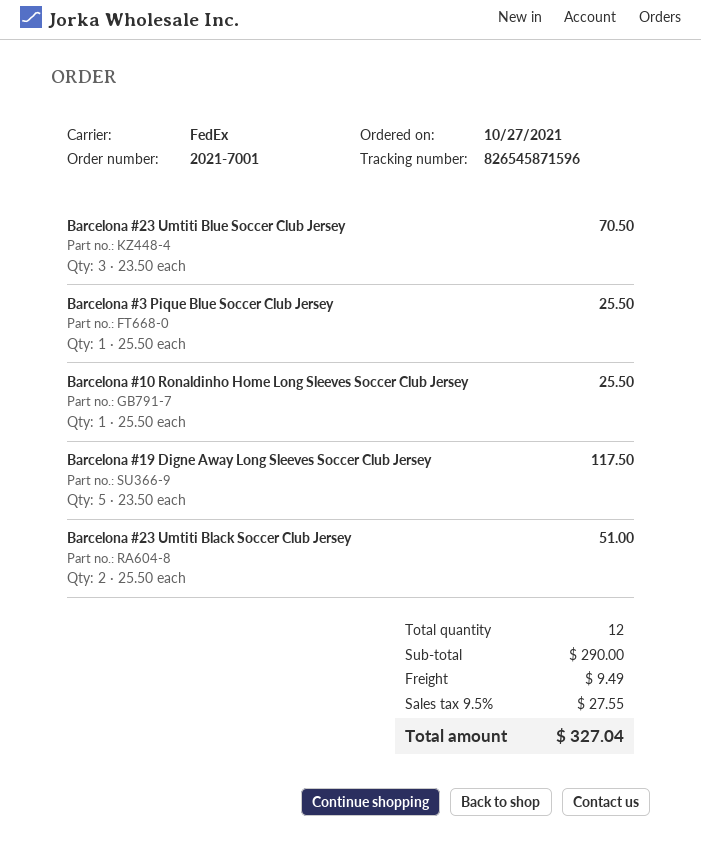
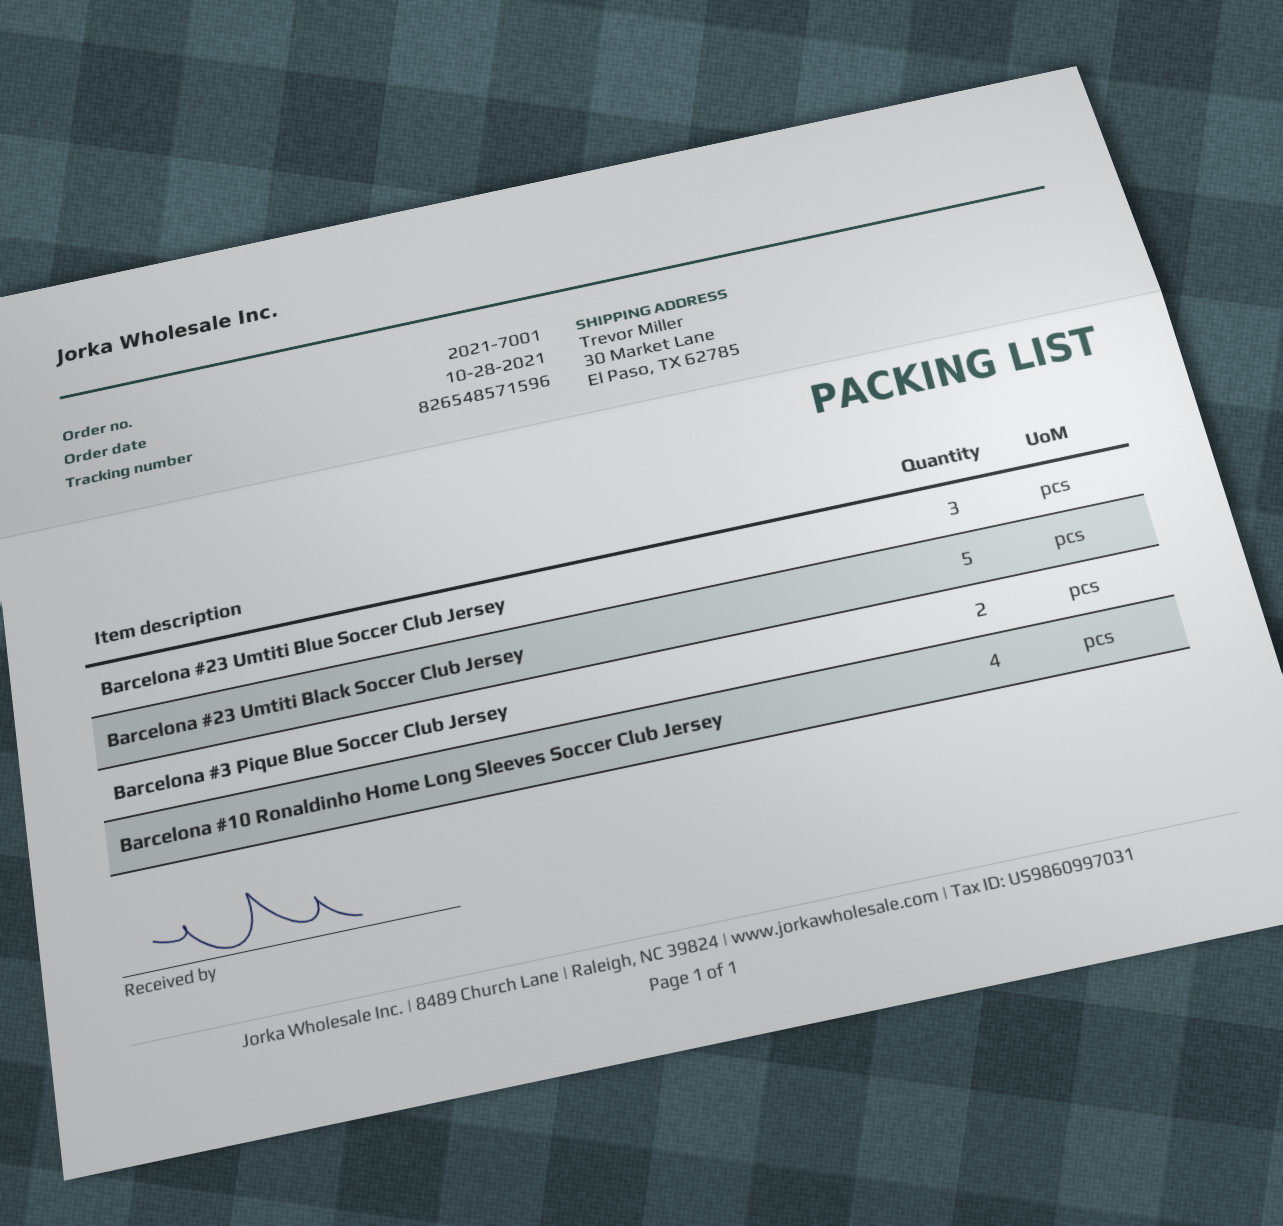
order date: 2021-10-27 -> 2021-10-28
tracking number: 826545871596 -> 826548571596
Barcelona #3 Pique Blue Soccer Club Jersey: 1 -> 2
Barcelona #10 Ronaldinho Home Long Sleeves Soccer Club Jersey: 1 -> 4
Barcelona #19 Digne Away Long Sleeves Soccer Club Jersey: 5 -> none
Barcelona #23 Umtiti Black Soccer Club Jersey: 2 -> 5

